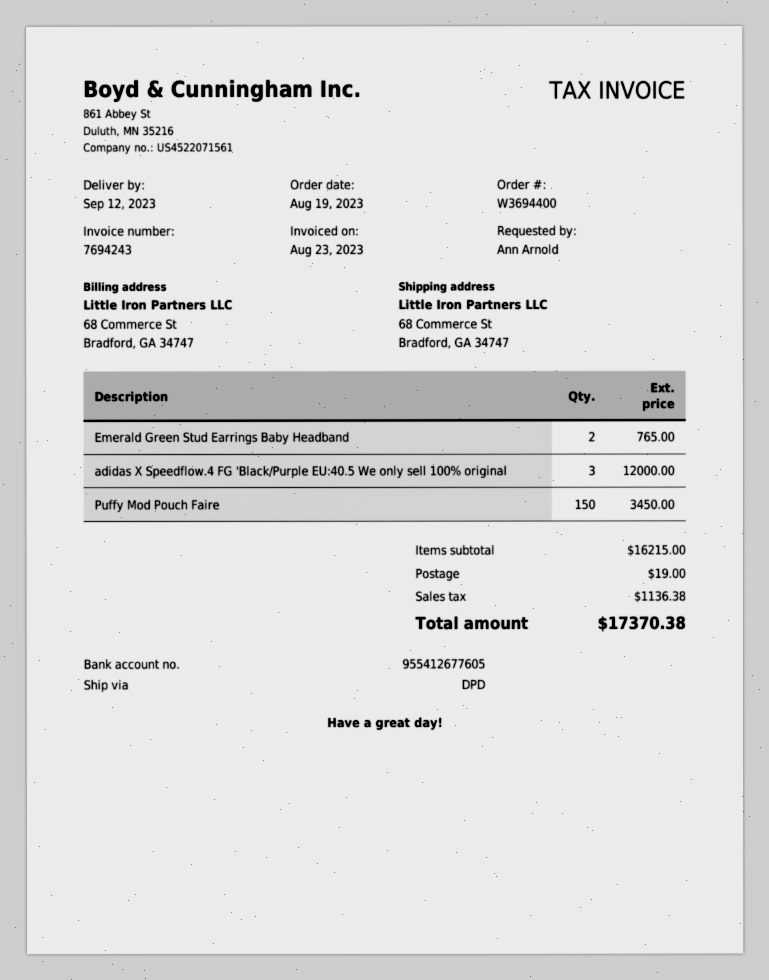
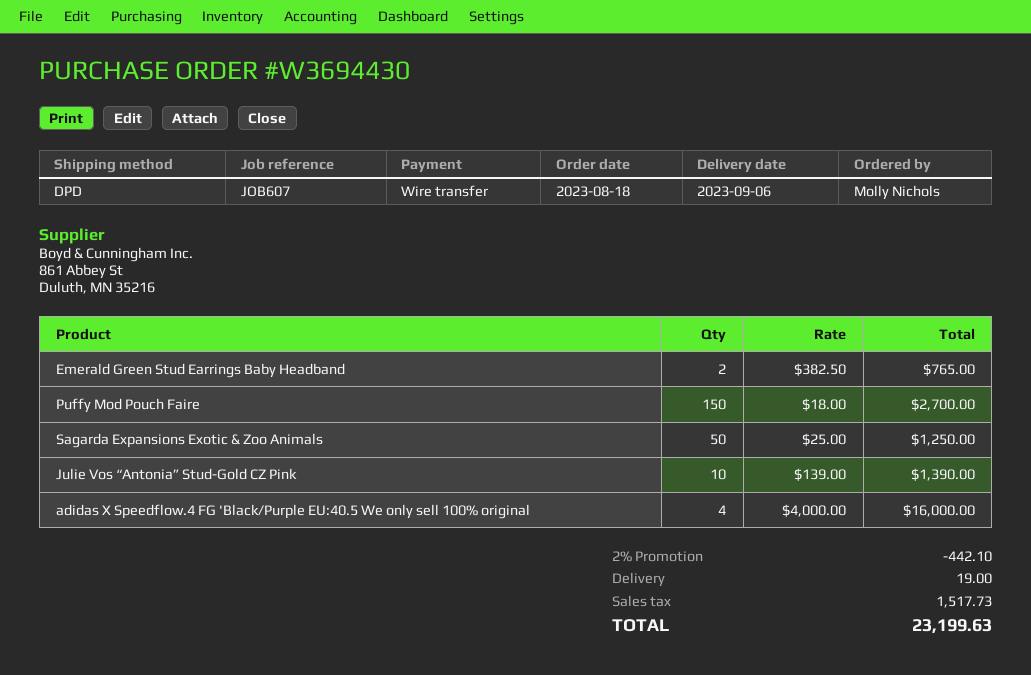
order number: W3694400 -> W3694430
order date: 2023-08-19 -> 2023-08-18
delivery date: 2023-09-12 -> 2023-09-06
ordered by: Ann Arnold -> Molly Nichols
adidas X Speedflow.4 FG 'Black/Purple EU:40.5 We only sell 100% original: 3 for 12000.00 -> 4 for 16000.00
Puffy Mod Pouch Faire: 150 for 3450.00 -> 150 for 2700.00
Sagarda Expansions Exotic & Zoo Animals: none -> 50 for 1250.00
Julie Vos “Antonia” Stud-Gold CZ Pink: none -> 10 for 1390.00
discount: none -> 2% = 442.10
tax: 1136.38 -> 1517.73
total: 17370.38 -> 23199.63

